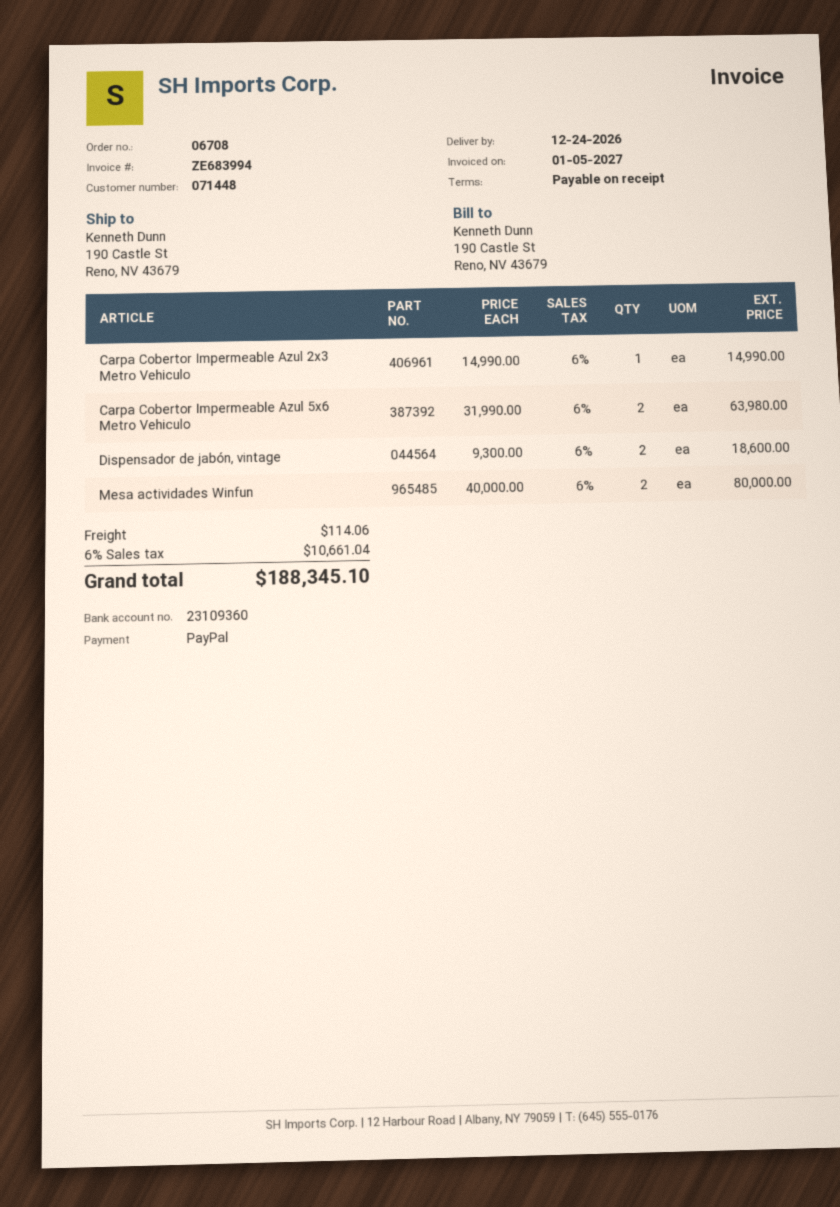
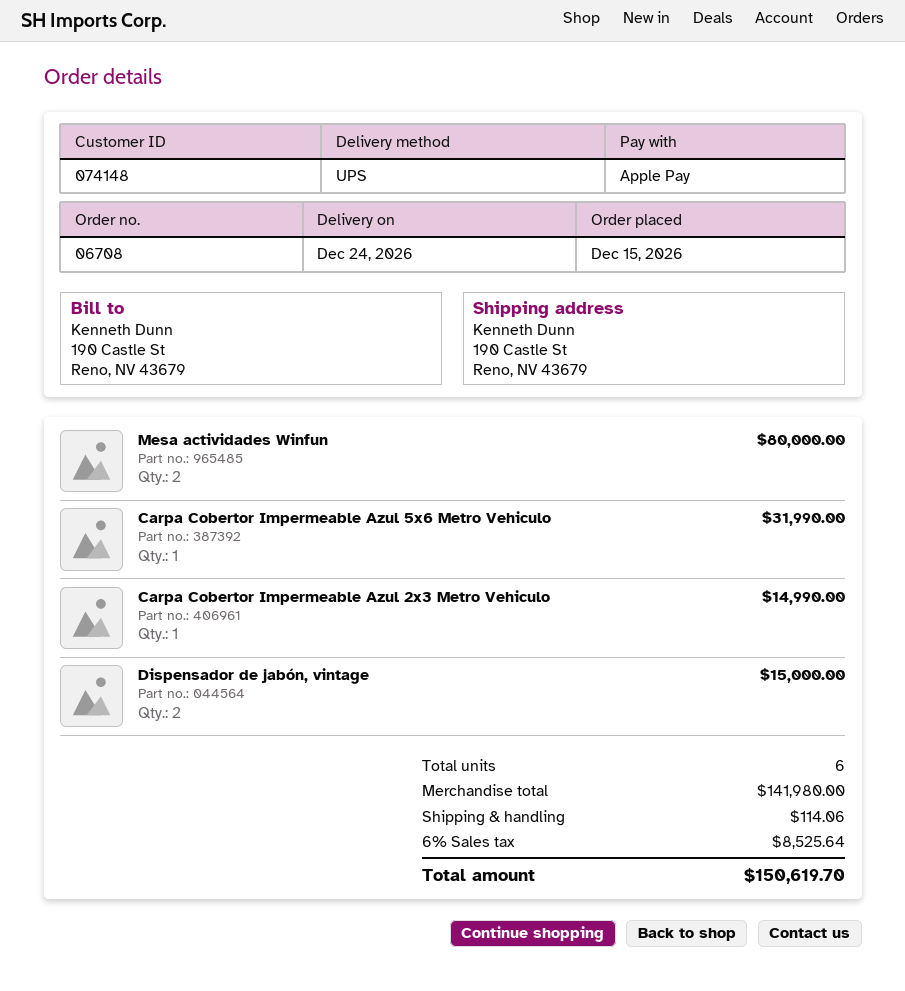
customer number: 071448 -> 074148
payment method: PayPal -> Apple Pay
Carpa Cobertor Impermeable Azul 5x6 Metro Vehiculo: 2 for 63980.00 -> 1 for 31990.00
Dispensador de jabón, vintage: 2 for 18600.00 -> 2 for 15000.00
tax: 6% = 10661.04 -> 6% = 8525.64
total: 188345.10 -> 150619.70

